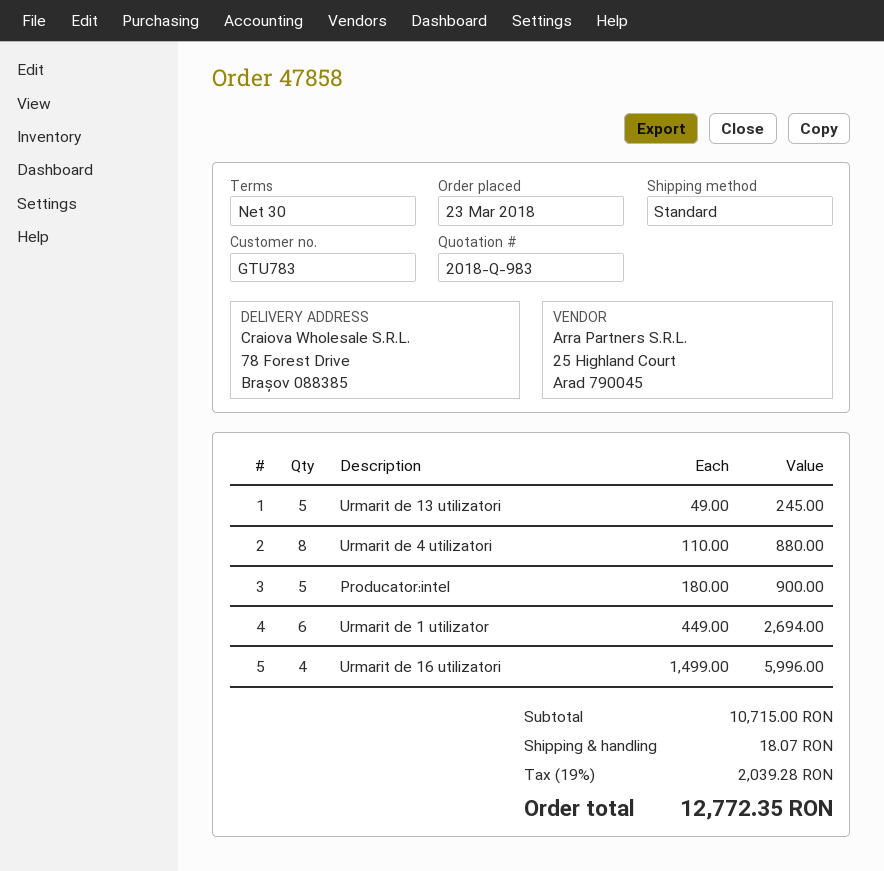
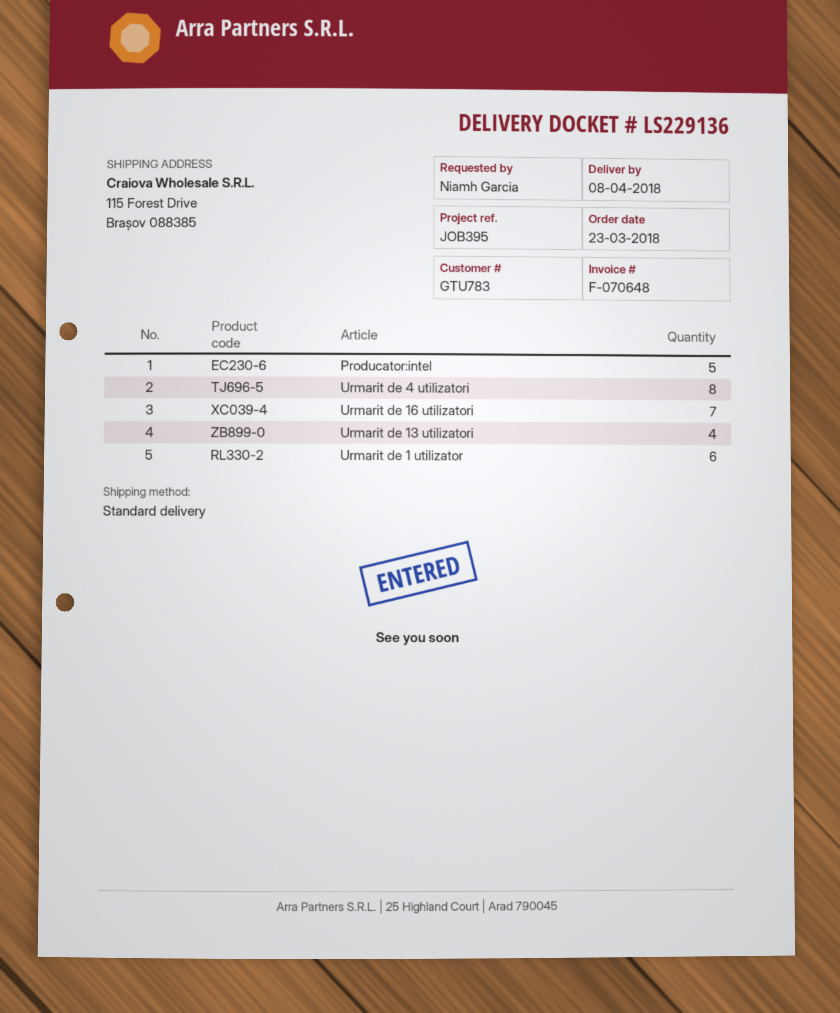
ship to: 78 Forest Drive, Brașov 088385 -> 115 Forest Drive, Brașov 088385
Urmarit de 13 utilizatori: 5 -> 4
Urmarit de 16 utilizatori: 4 -> 7

